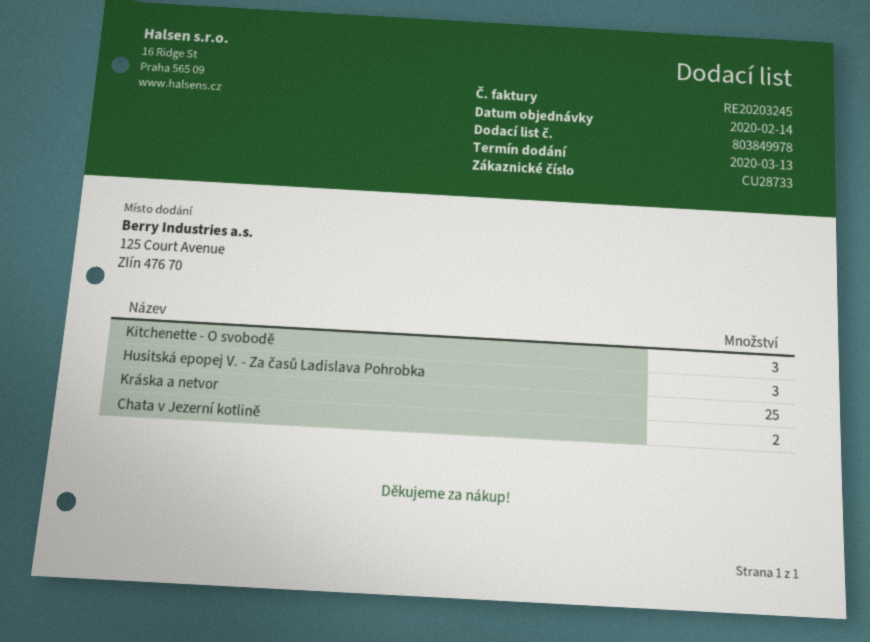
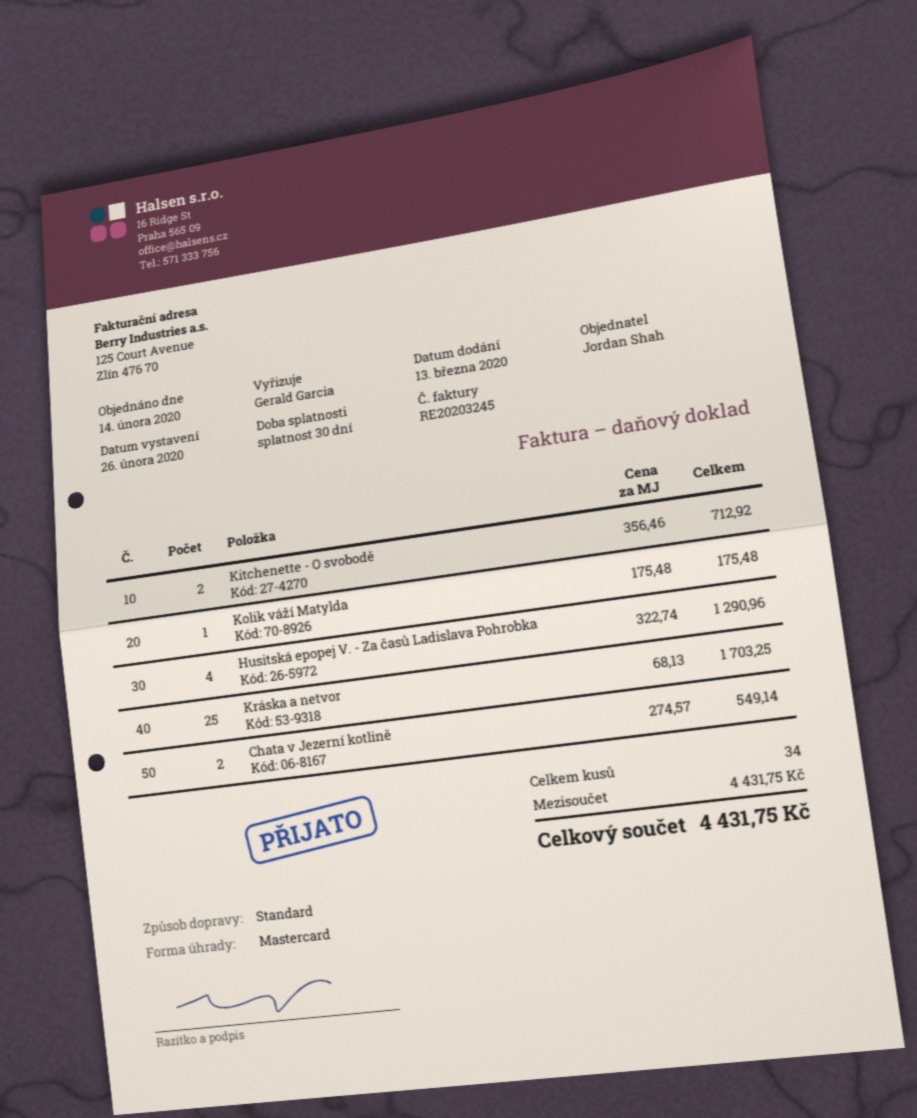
Kitchenette - O svobodě: 3 -> 2
Husitská epopej V. - Za časů Ladislava Pohrobka: 3 -> 4
Kolik váží Matylda: none -> 1

